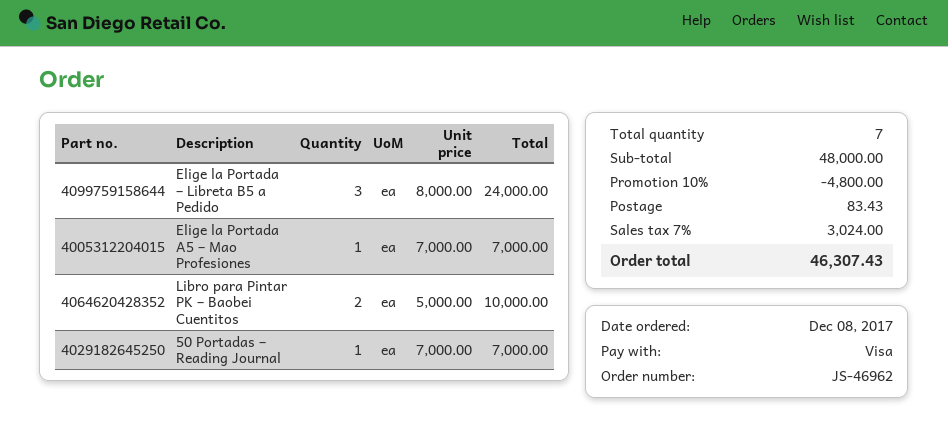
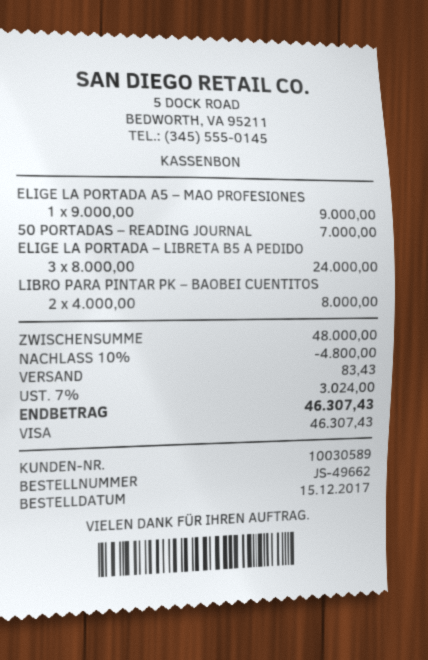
order number: JS-46962 -> JS-49662
order date: 2017-12-08 -> 2017-12-15
Elige la Portada A5 – Mao Profesiones: 1 x 7000.00 = 7000.00 -> 1 x 9000.00 = 9000.00
Libro para Pintar PK – Baobei Cuentitos: 2 x 5000.00 = 10000.00 -> 2 x 4000.00 = 8000.00

